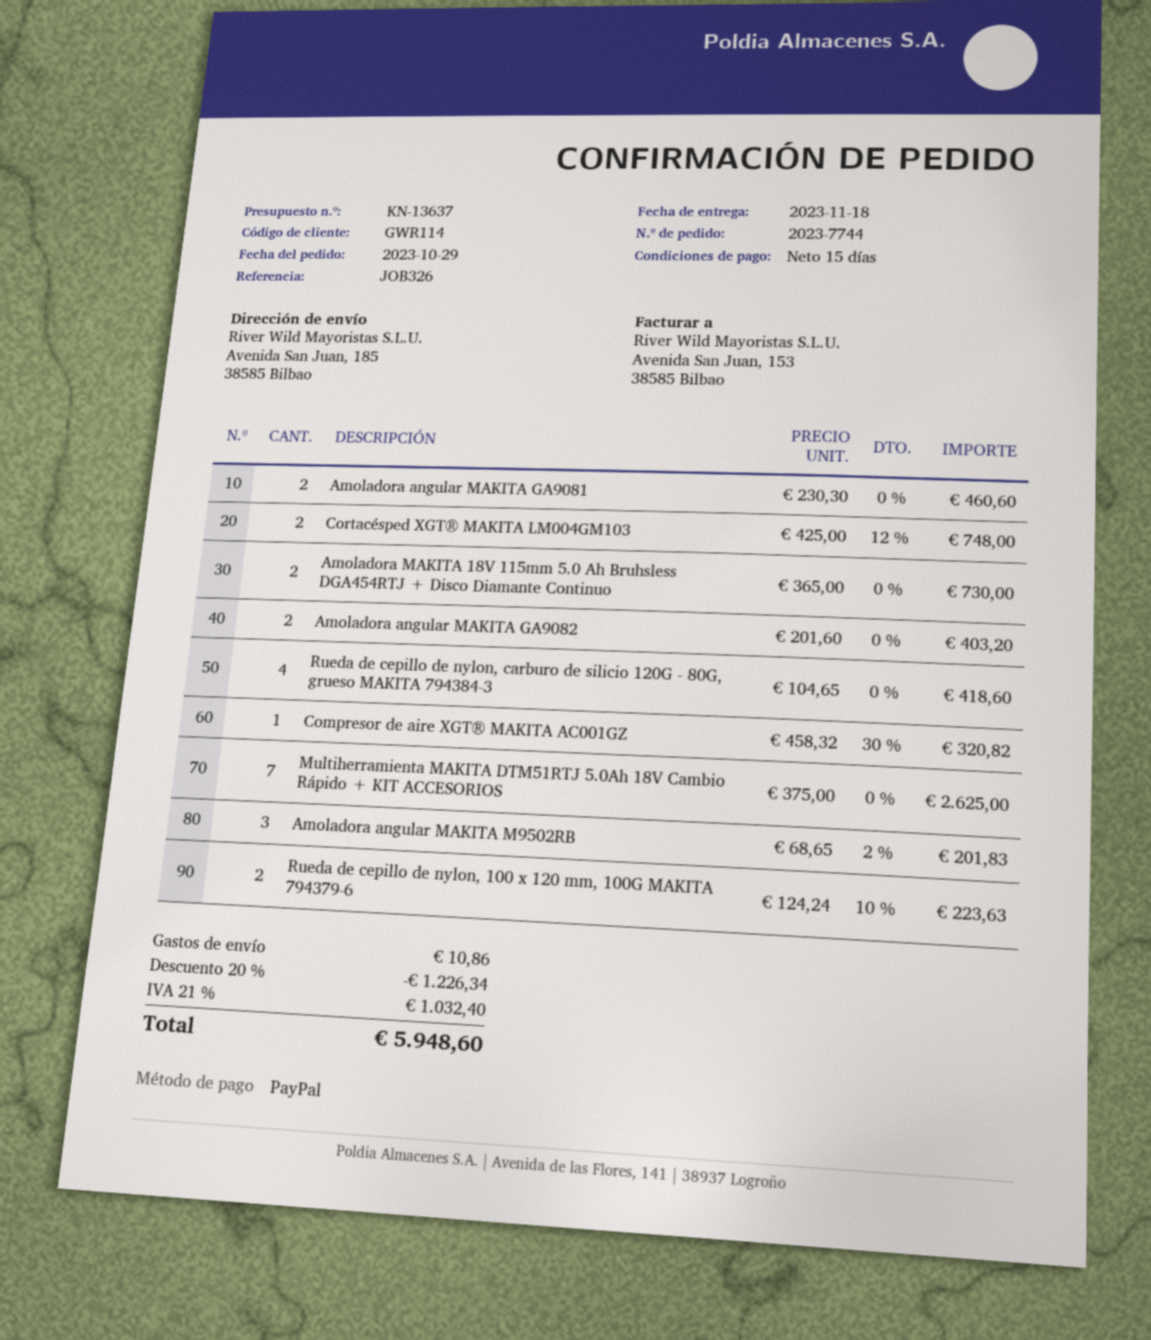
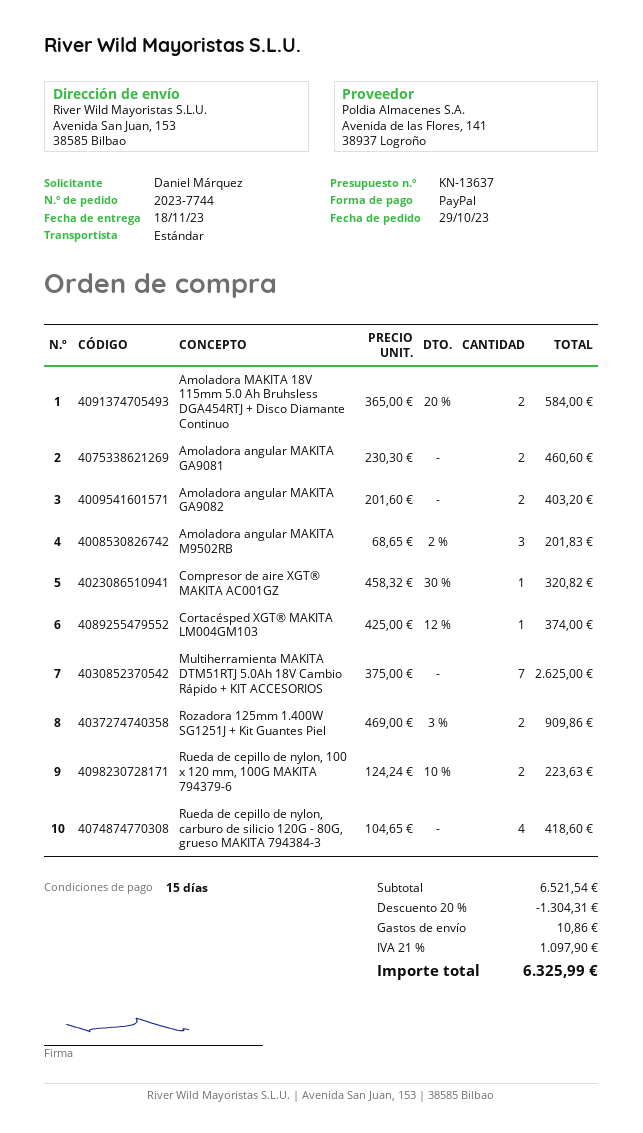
ship to: Avenida San Juan, 185, 38585 Bilbao -> Avenida San Juan, 153, 38585 Bilbao
Cortacésped XGT® MAKITA LM004GM103: 2 x 425.00 - 12% = 748.00 -> 1 x 425.00 - 12% = 374.00
Amoladora MAKITA 18V 115mm 5.0 Ah Bruhsless DGA454RTJ + Disco Diamante Continuo: 2 x 365.00 = 730.00 -> 2 x 365.00 - 20% = 584.00
Rozadora 125mm 1.400W SG1251J + Kit Guantes Piel: none -> 2 x 469.00 - 3% = 909.86
discount: 20% = 1226.34 -> 20% = 1304.31
tax: 21% = 1032.40 -> 21% = 1097.90
total: 5948.60 -> 6325.99

